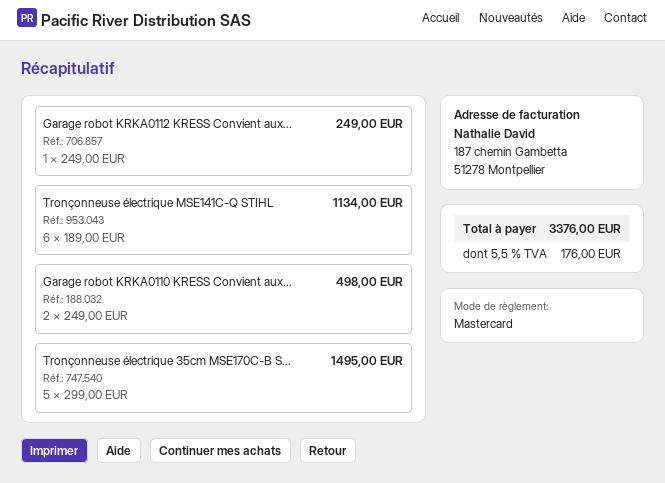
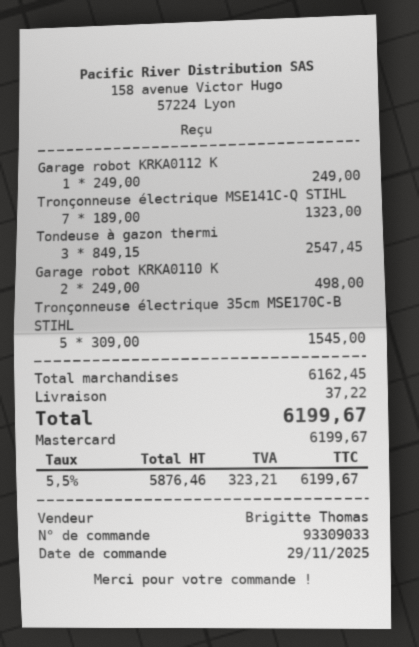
Tronçonneuse électrique MSE141C-Q STIHL: 6 x 189.00 = 1134.00 -> 7 x 189.00 = 1323.00
Tronçonneuse électrique 35cm MSE170C-B S...: 5 x 299.00 = 1495.00 -> 5 x 309.00 = 1545.00
Tondeuse à gazon thermi: none -> 3 x 849.15 = 2547.45
shipping: none -> 37.22
tax: 5.5% = 176.00 -> 5.5% = 323.21
total: 3376.00 -> 6199.67

